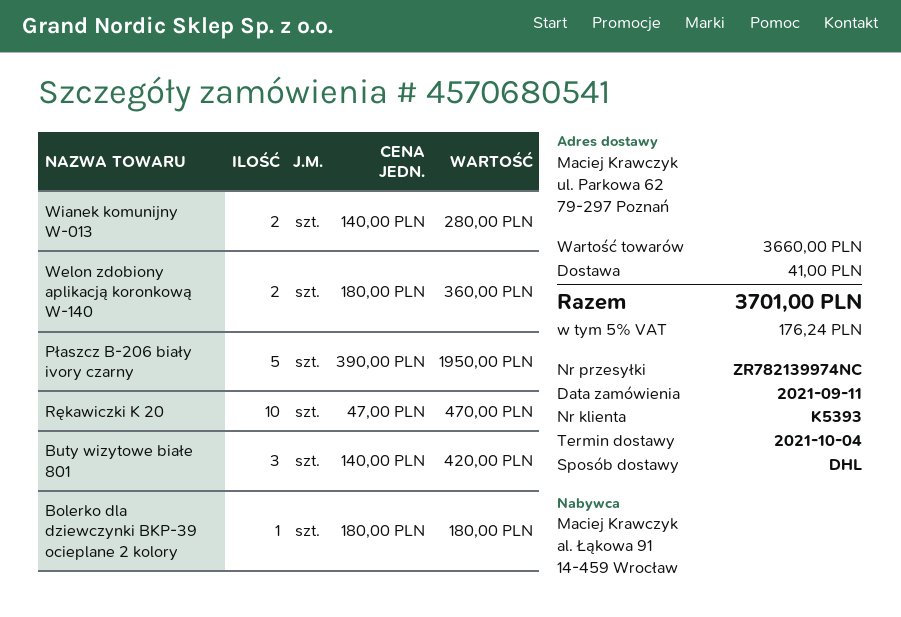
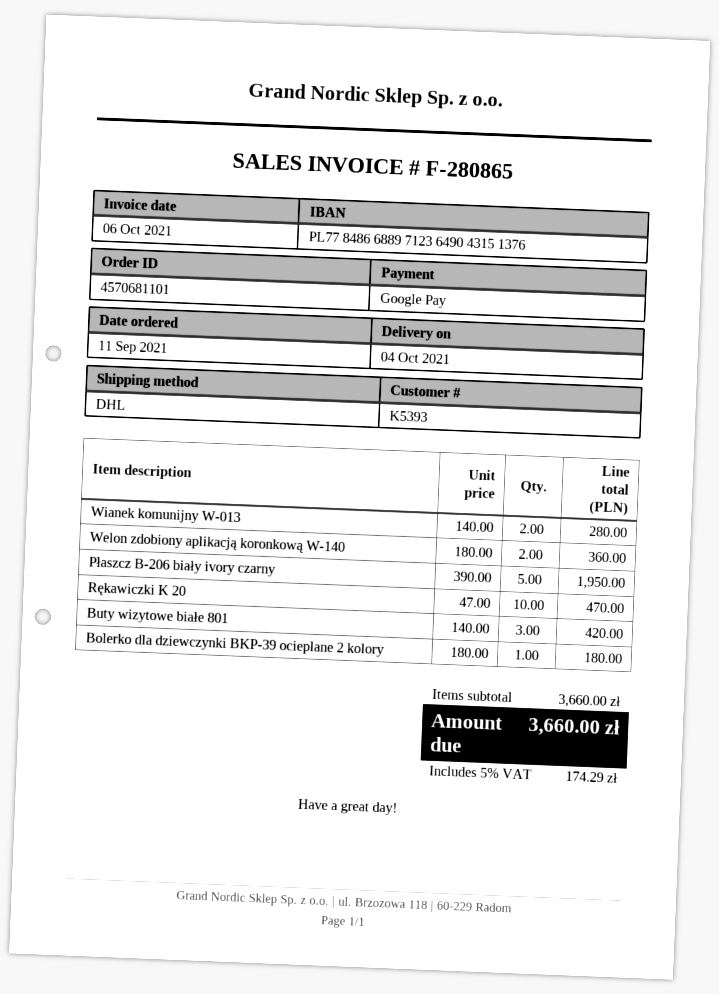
order number: 4570680541 -> 4570681101
shipping: 41.00 -> none
tax: 5% = 176.24 -> 5% = 174.29
total: 3701.00 -> 3660.00

